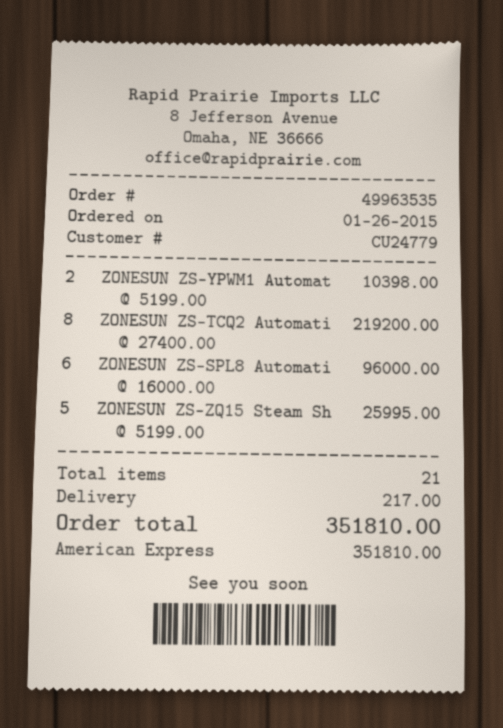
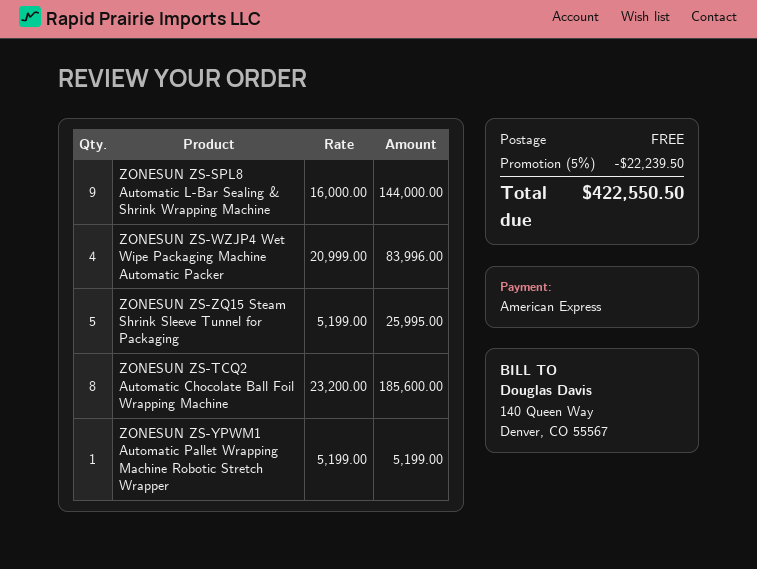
ZONESUN ZS-YPWM1 Automat: 2 x 5199.00 = 10398.00 -> 1 x 5199.00 = 5199.00
ZONESUN ZS-TCQ2 Automati: 8 x 27400.00 = 219200.00 -> 8 x 23200.00 = 185600.00
ZONESUN ZS-SPL8 Automati: 6 x 16000.00 = 96000.00 -> 9 x 16000.00 = 144000.00
ZONESUN ZS-WZJP4 Wet Wipe Packaging Machine Automatic Packer: none -> 4 x 20999.00 = 83996.00
discount: none -> 5% = 22239.50
shipping: 217.00 -> 0.00
total: 351810.00 -> 422550.50

